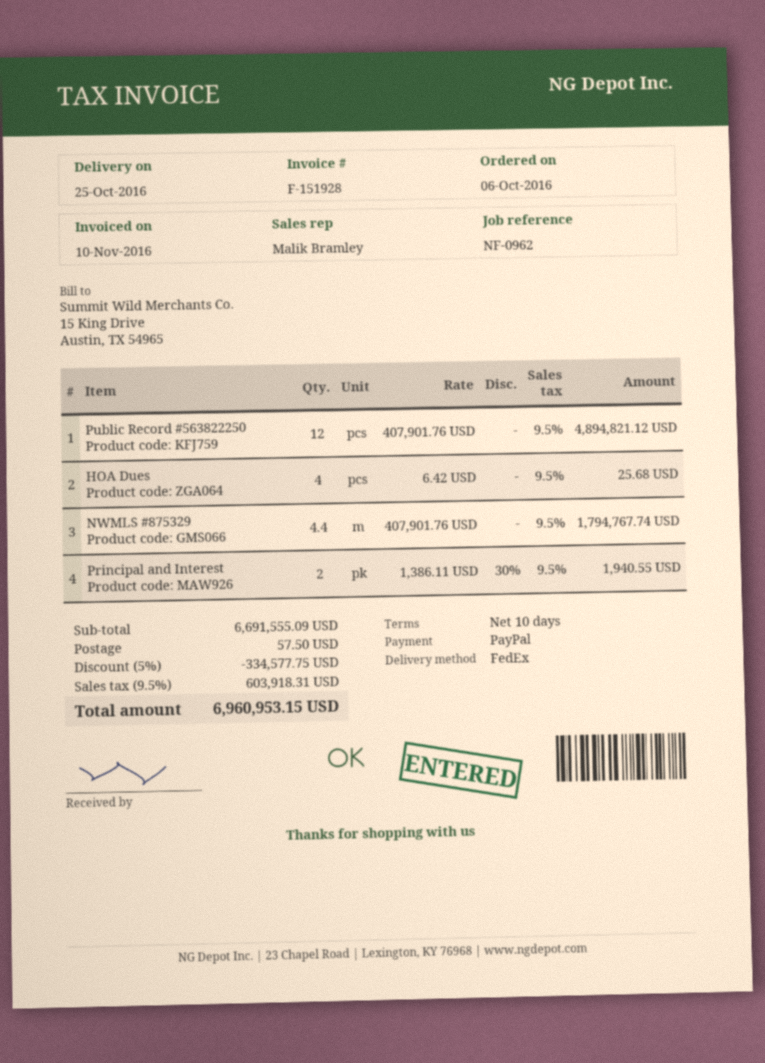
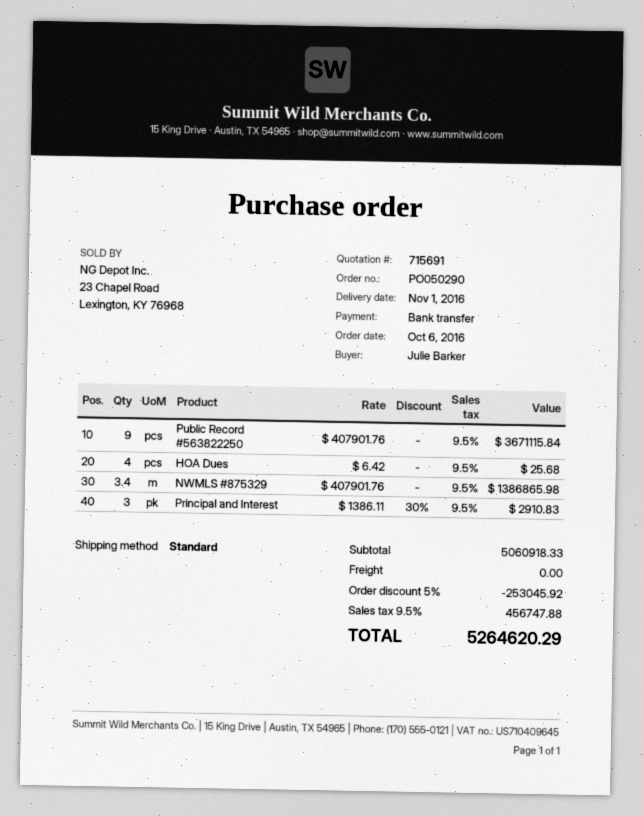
delivery date: 2016-10-25 -> 2016-11-01
payment method: PayPal -> bank transfer
shipping method: FedEx -> standard
Public Record #563822250: 12 x 407901.76 = 4894821.12 -> 9 x 407901.76 = 3671115.84
NWMLS #875329: 4.4 x 407901.76 = 1794767.74 -> 3.4 x 407901.76 = 1386865.98
Principal and Interest: 2 x 1386.11 - 30% = 1940.55 -> 3 x 1386.11 - 30% = 2910.83
subtotal: 6691555.09 -> 5060918.33
discount: 5% = 334577.75 -> 5% = 253045.92
shipping: 57.50 -> 0.00
tax: 9.5% = 603918.31 -> 9.5% = 456747.88
total: 6960953.15 -> 5264620.29

